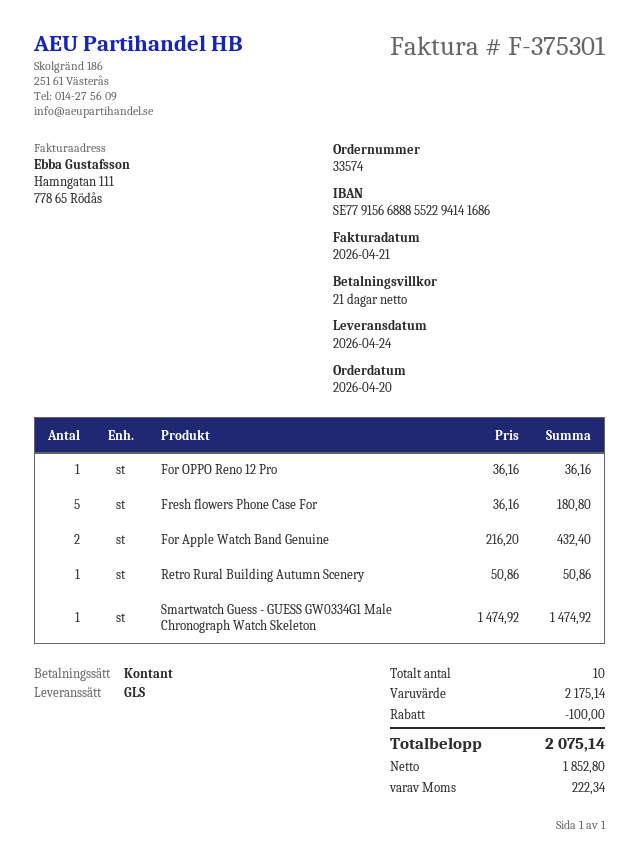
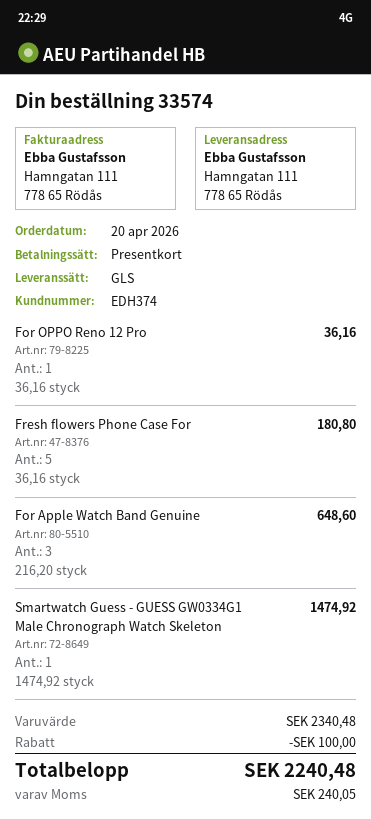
payment method: cash -> gift card
For Apple Watch Band Genuine: 2 x 216.20 = 432.40 -> 3 x 216.20 = 648.60
Retro Rural Building Autumn Scenery: 1 x 50.86 = 50.86 -> none
subtotal: 2175.14 -> 2340.48
tax: 222.34 -> 240.05
total: 2075.14 -> 2240.48

